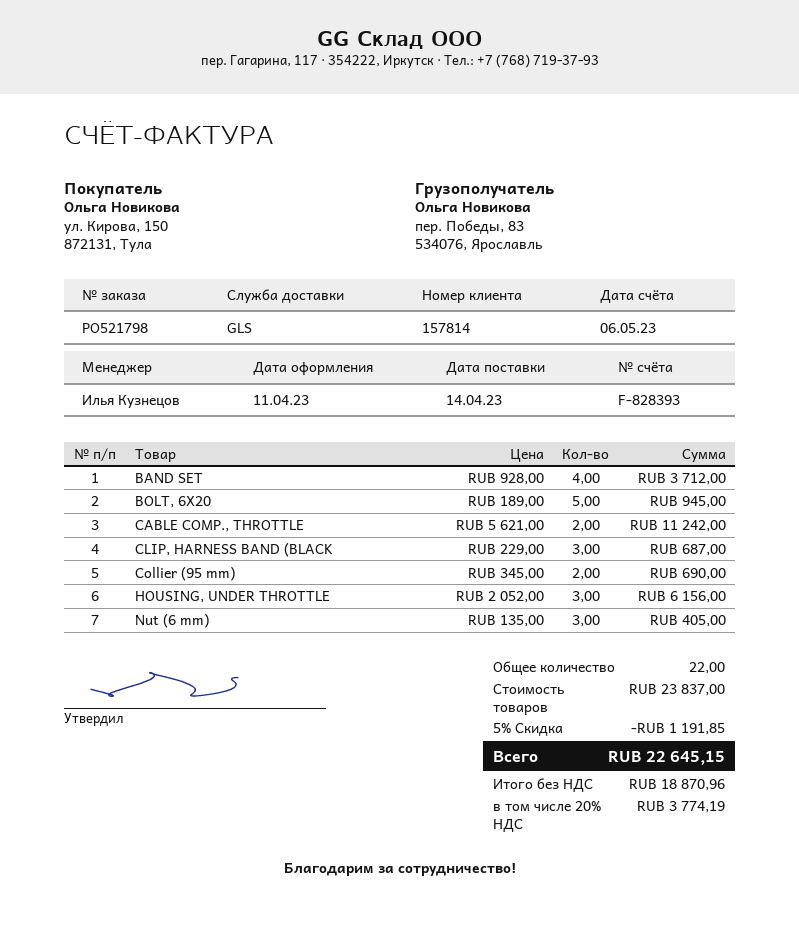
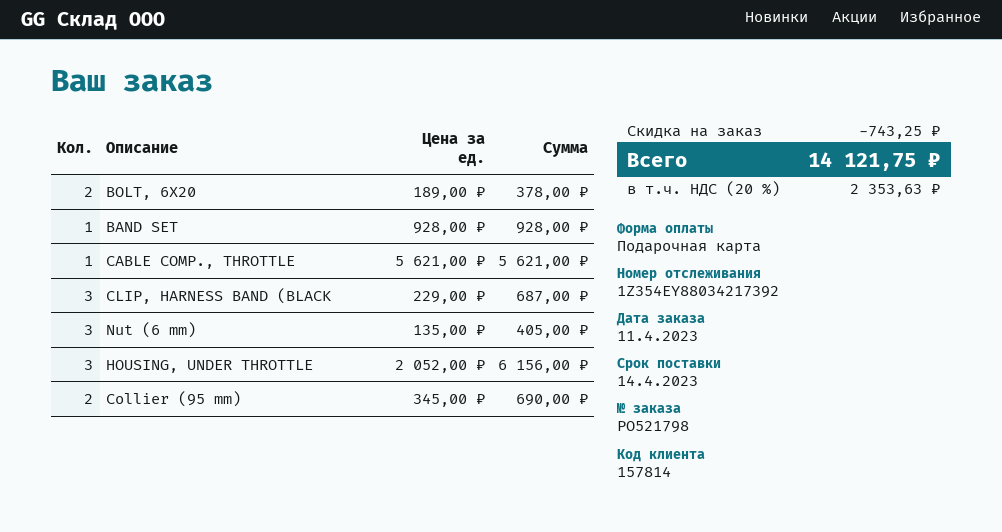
BAND SET: 4 x 928.00 = 3712.00 -> 1 x 928.00 = 928.00
BOLT, 6X20: 5 x 189.00 = 945.00 -> 2 x 189.00 = 378.00
CABLE COMP., THROTTLE: 2 x 5621.00 = 11242.00 -> 1 x 5621.00 = 5621.00
discount: 1191.85 -> 743.25
tax: 20% = 3774.19 -> 20% = 2353.63
total: 22645.15 -> 14121.75

